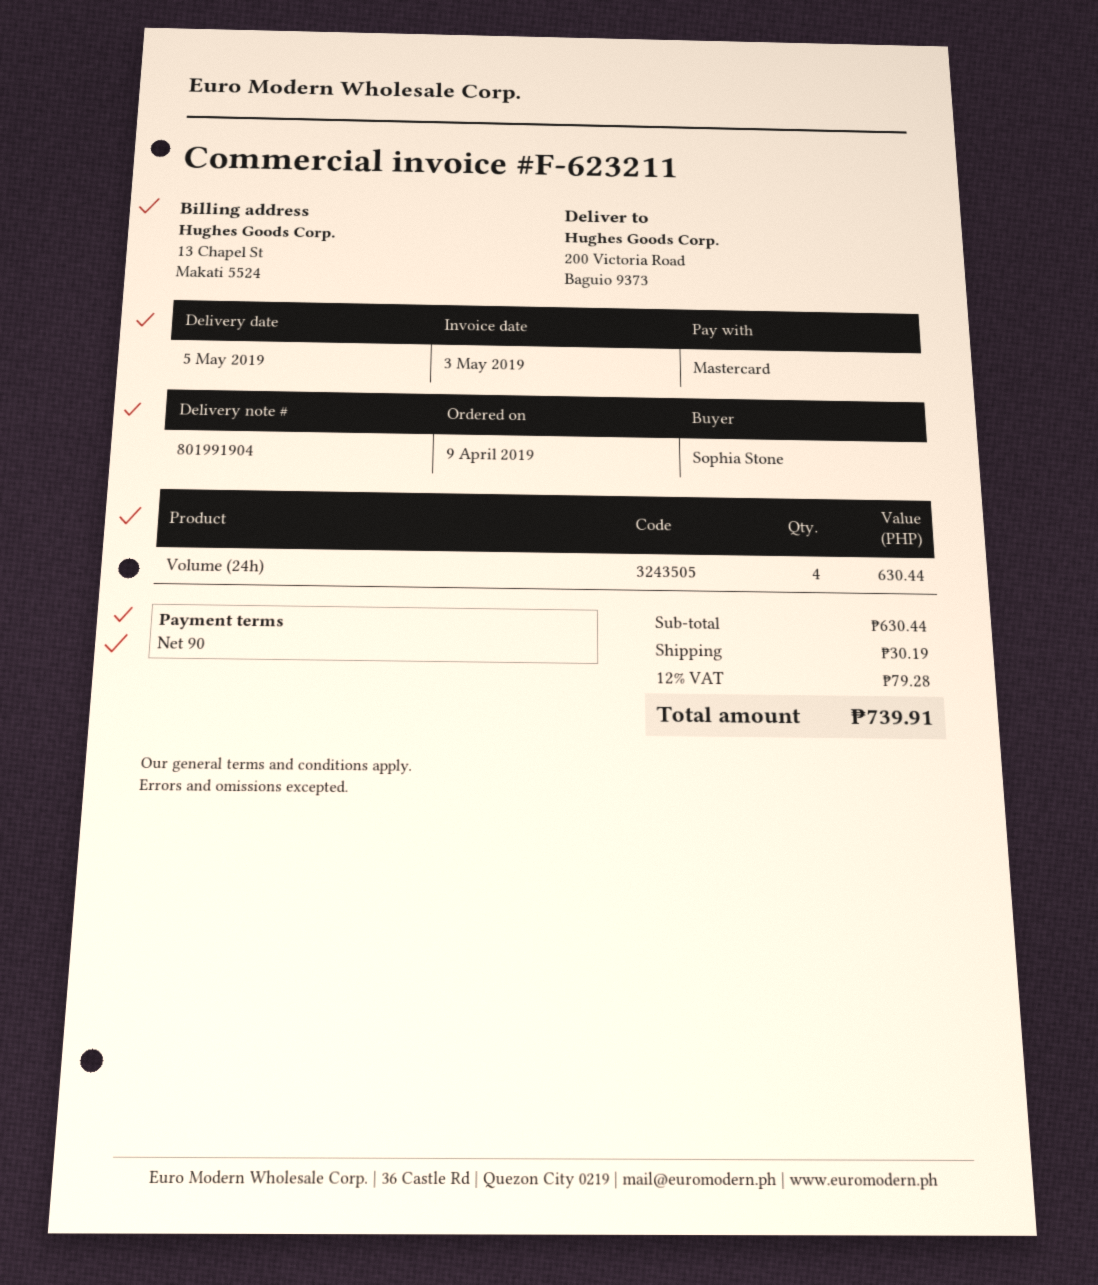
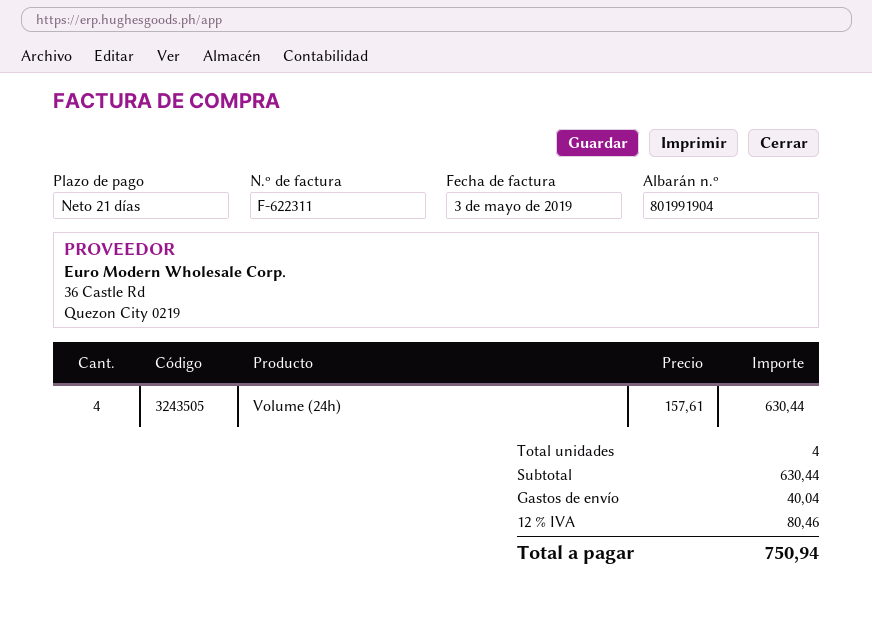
invoice number: F-623211 -> F-622311
payment terms: 90 days -> 21 days
shipping: 30.19 -> 40.04
tax: 12% = 79.28 -> 12% = 80.46
total: 739.91 -> 750.94

